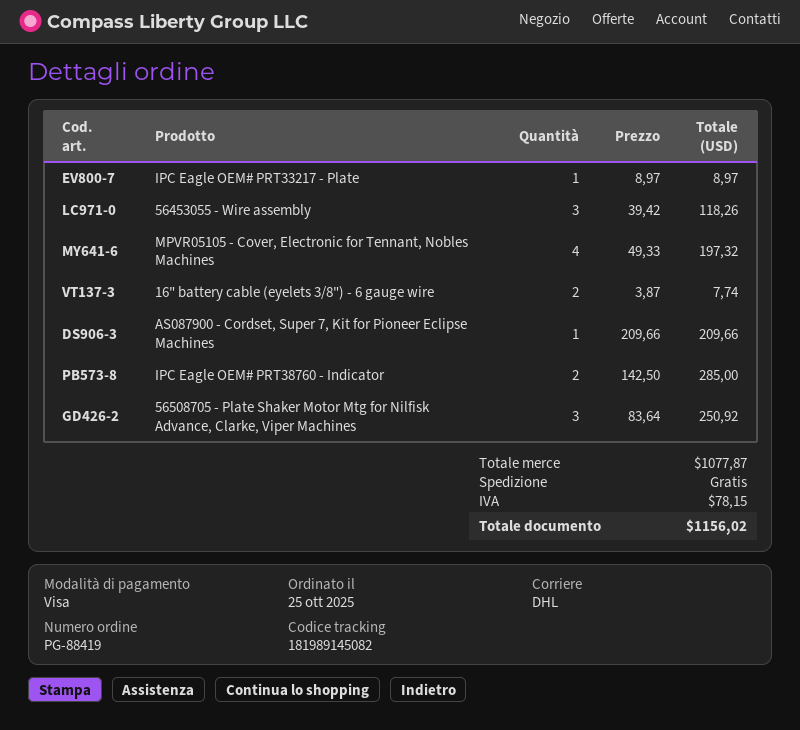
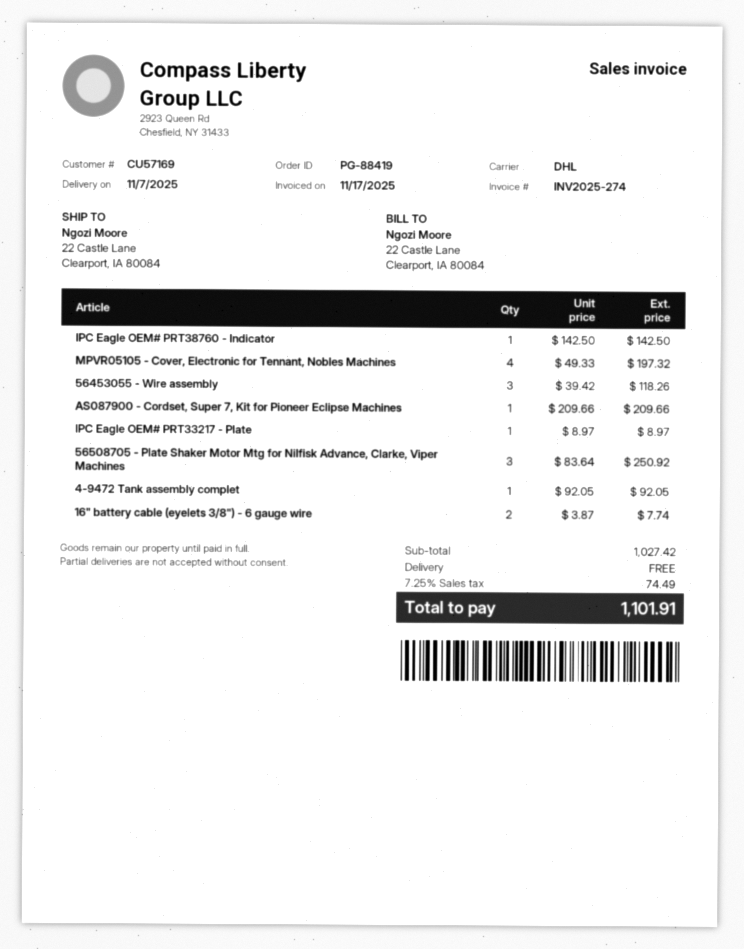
IPC Eagle OEM# PRT38760 - Indicator: 2 x 142.50 = 285.00 -> 1 x 142.50 = 142.50
4-9472 Tank assembly complet: none -> 1 x 92.05 = 92.05
subtotal: 1077.87 -> 1027.42
tax: 78.15 -> 74.49
total: 1156.02 -> 1101.91

